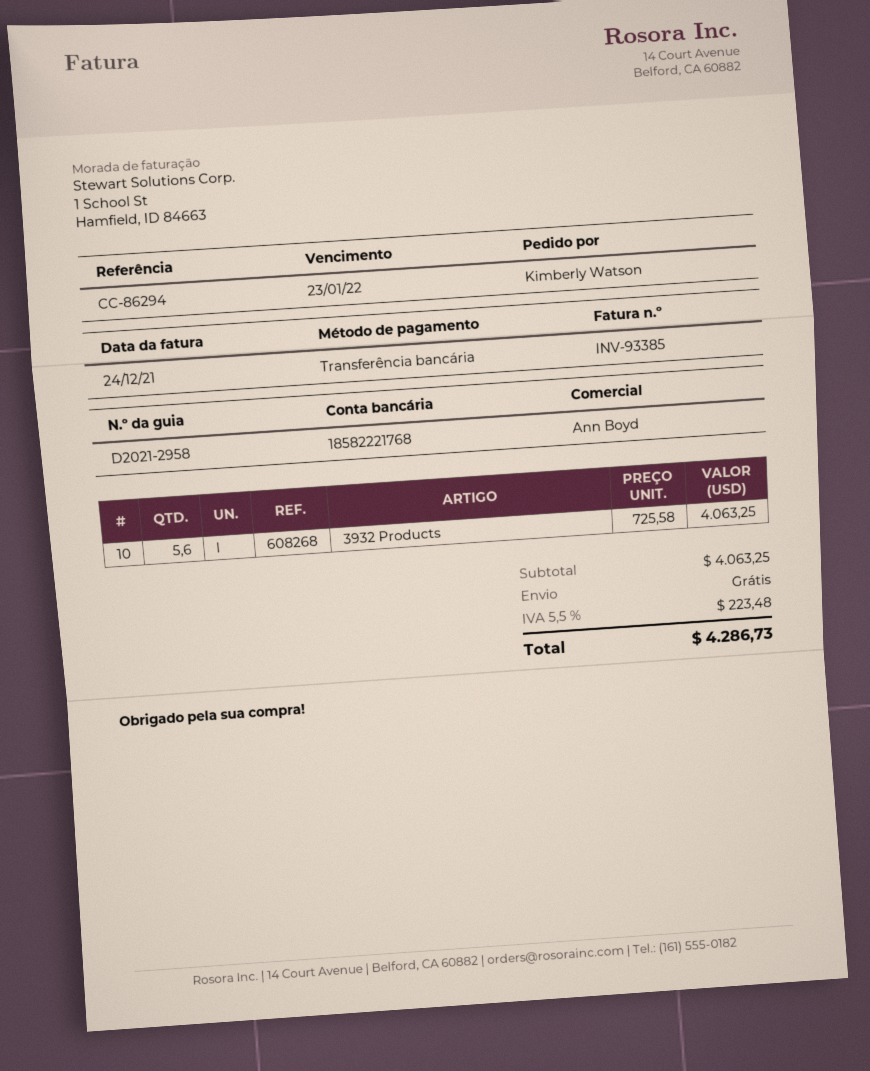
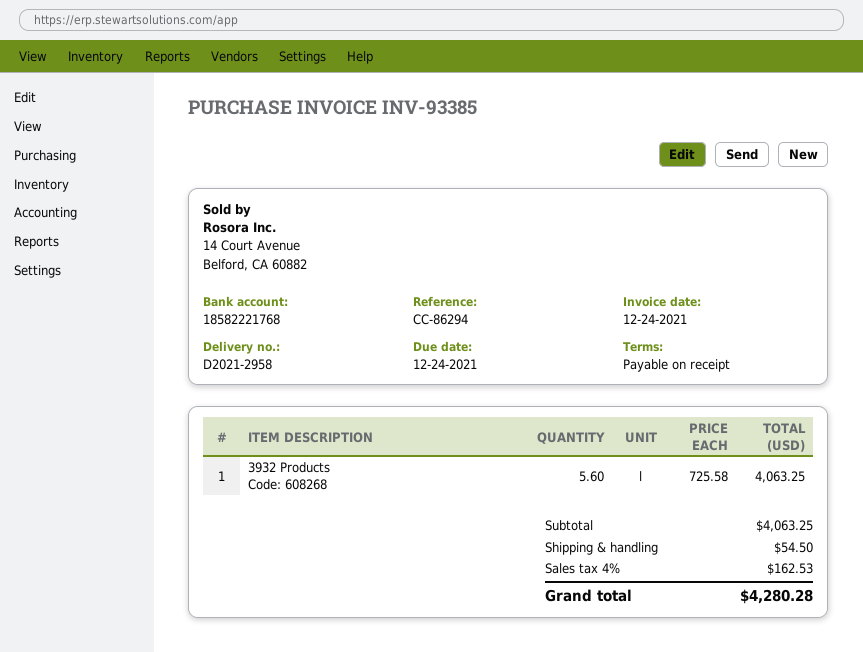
due date: 2022-01-23 -> 2021-12-24
shipping: 0.00 -> 54.50
tax: 5.5% = 223.48 -> 4% = 162.53
total: 4286.73 -> 4280.28

